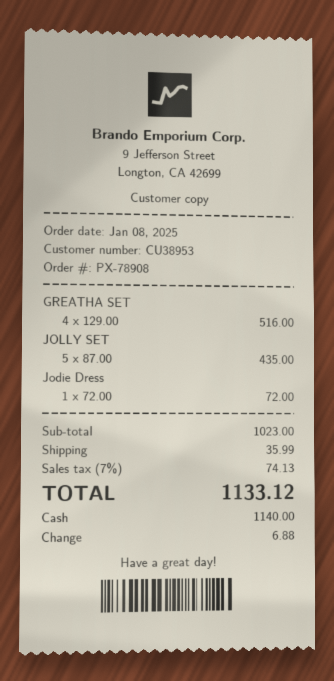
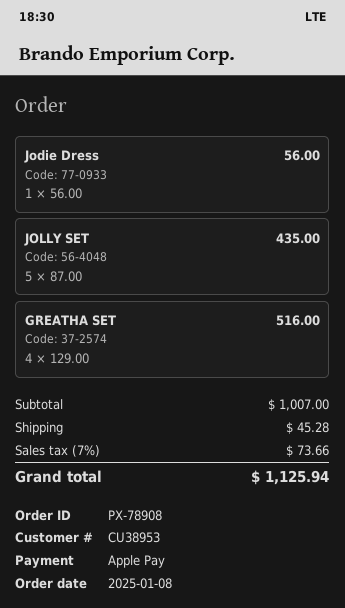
payment method: cash -> Apple Pay
Jodie Dress: 1 x 72.00 = 72.00 -> 1 x 56.00 = 56.00
subtotal: 1023.00 -> 1007.00
shipping: 35.99 -> 45.28
tax: 7% = 74.13 -> 7% = 73.66
total: 1133.12 -> 1125.94

